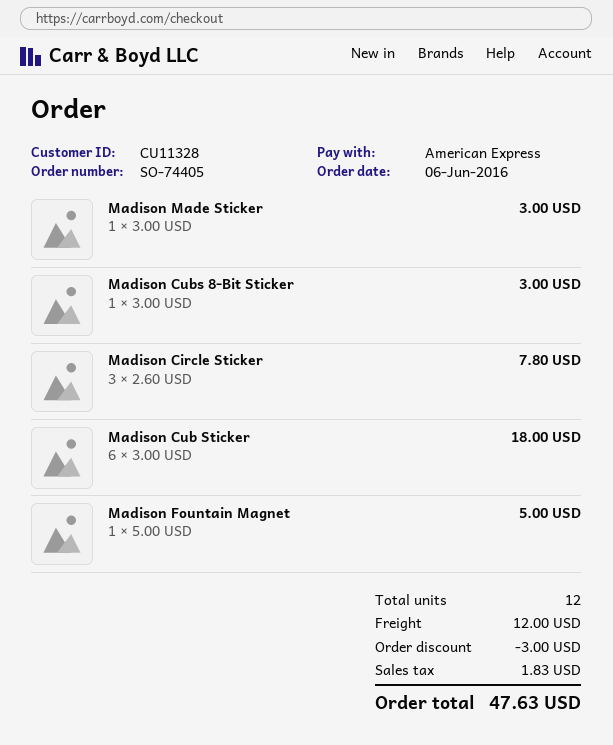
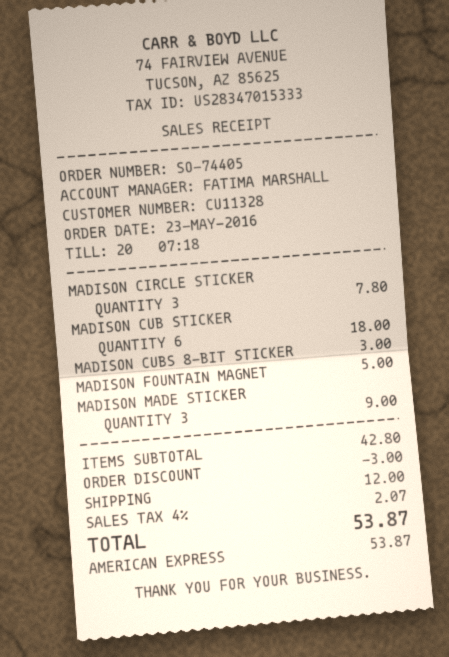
order date: 2016-06-06 -> 2016-05-23
Madison Made Sticker: 1 for 3.00 -> 3 for 9.00
tax: 1.83 -> 2.07
total: 47.63 -> 53.87

